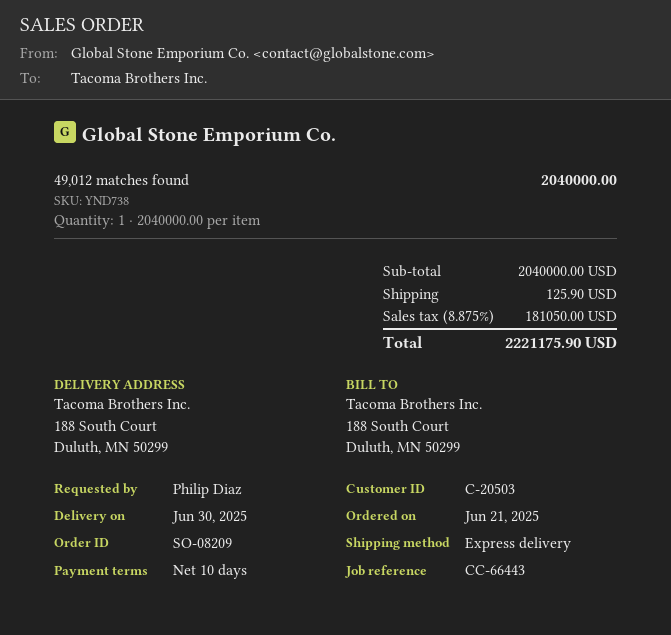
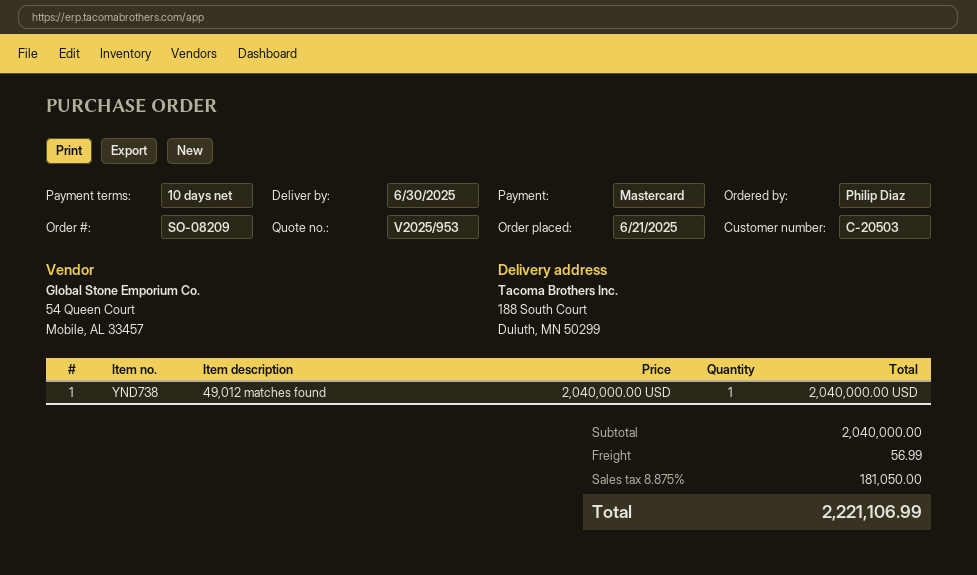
shipping: 125.90 -> 56.99
total: 2221175.90 -> 2221106.99

